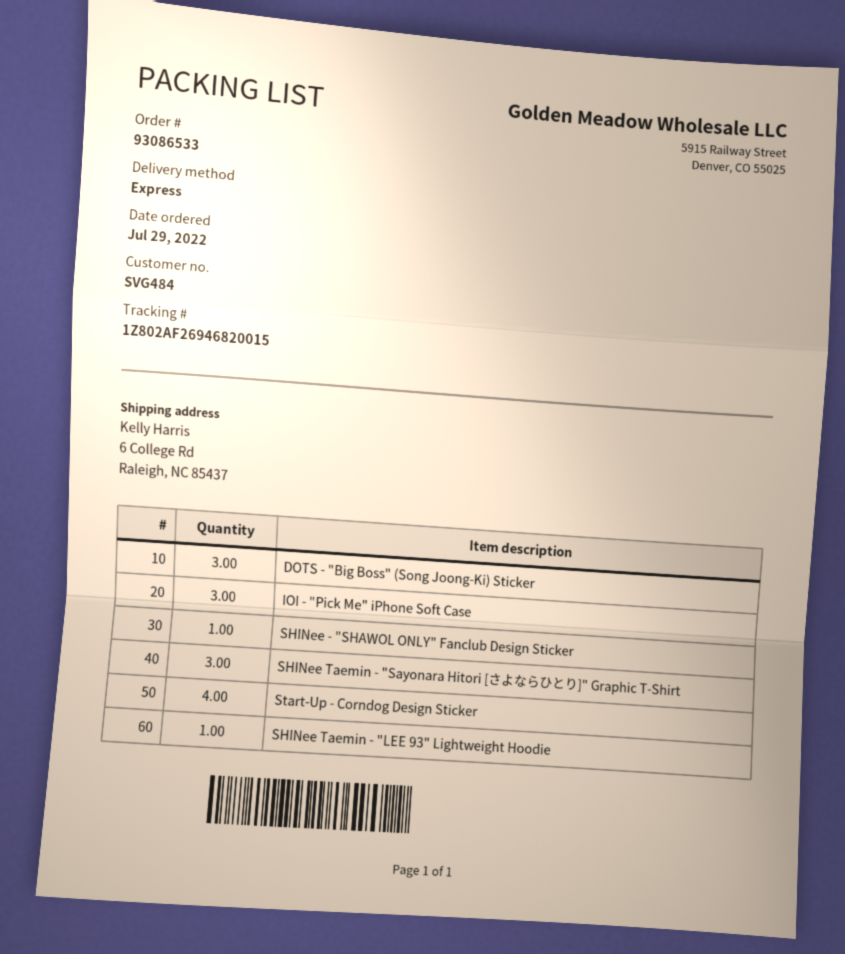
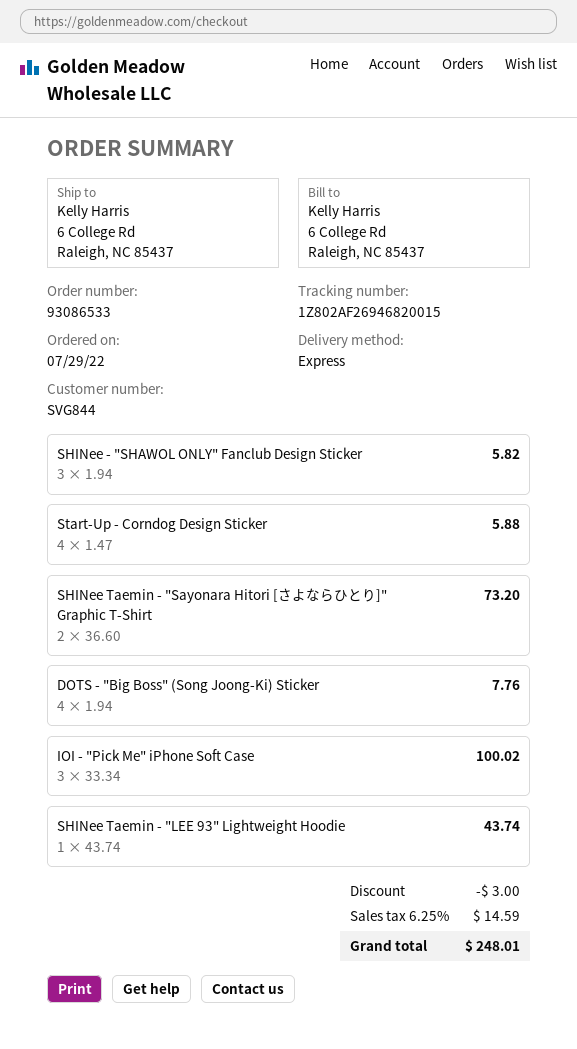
customer number: SVG484 -> SVG844
DOTS - "Big Boss" (Song Joong-Ki) Sticker: 3 -> 4
SHINee - "SHAWOL ONLY" Fanclub Design Sticker: 1 -> 3
SHINee Taemin - "Sayonara Hitori [さよならひとり]" Graphic T-Shirt: 3 -> 2

